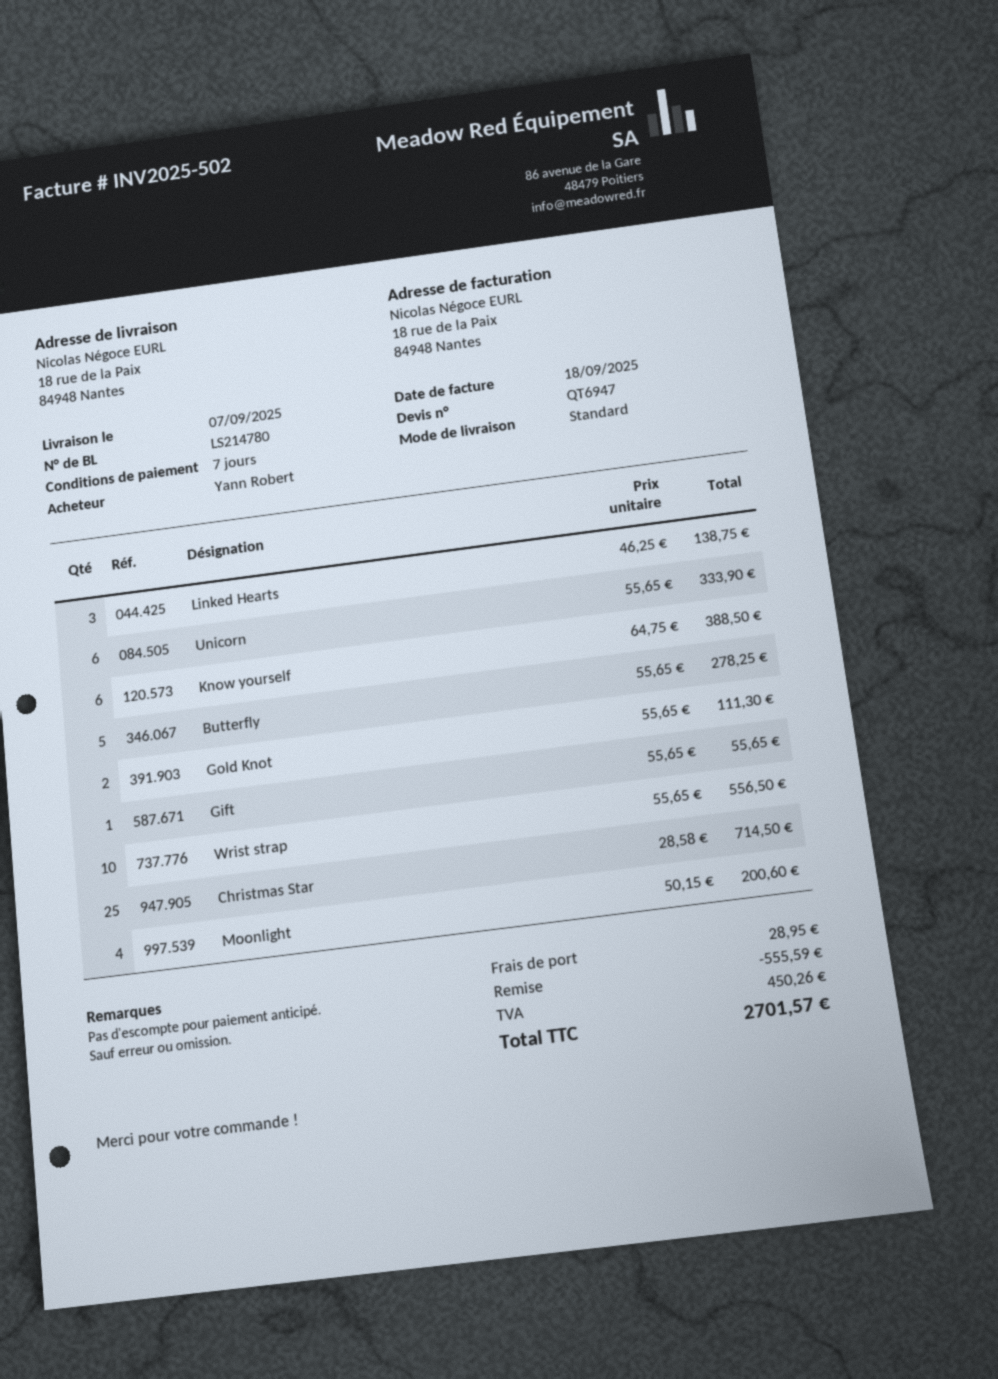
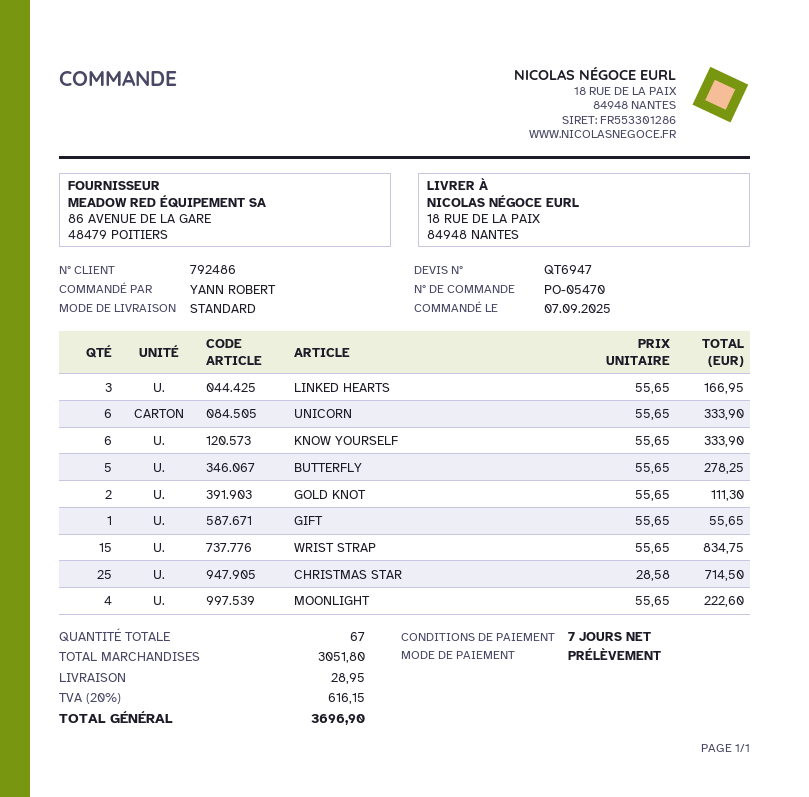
Linked Hearts: 3 x 46.25 = 138.75 -> 3 x 55.65 = 166.95
Know yourself: 6 x 64.75 = 388.50 -> 6 x 55.65 = 333.90
Wrist strap: 10 x 55.65 = 556.50 -> 15 x 55.65 = 834.75
Moonlight: 4 x 50.15 = 200.60 -> 4 x 55.65 = 222.60
discount: 555.59 -> none
tax: 450.26 -> 616.15
total: 2701.57 -> 3696.90

